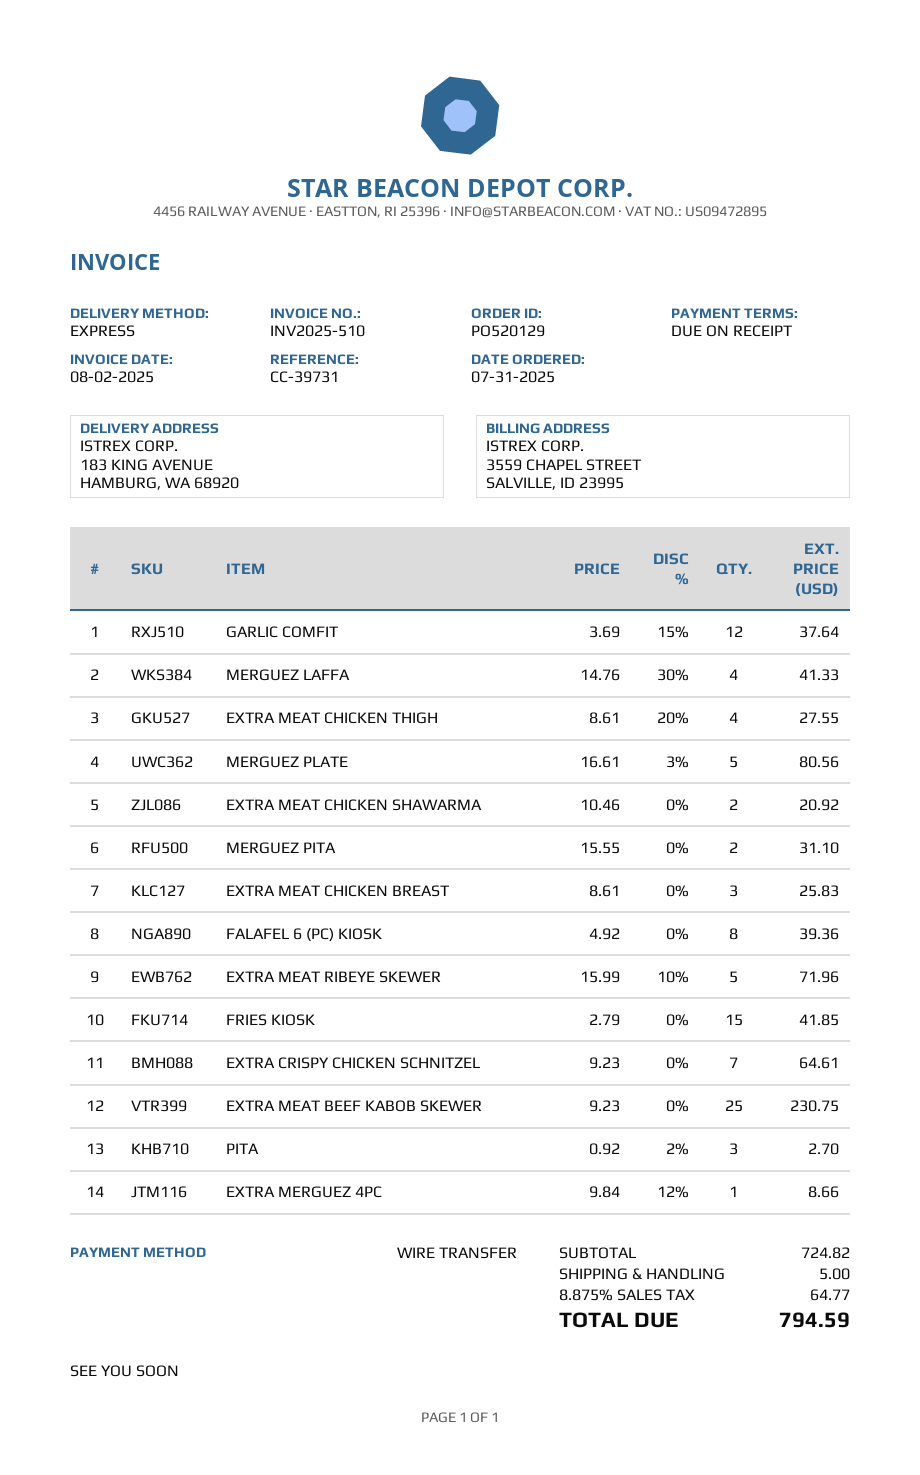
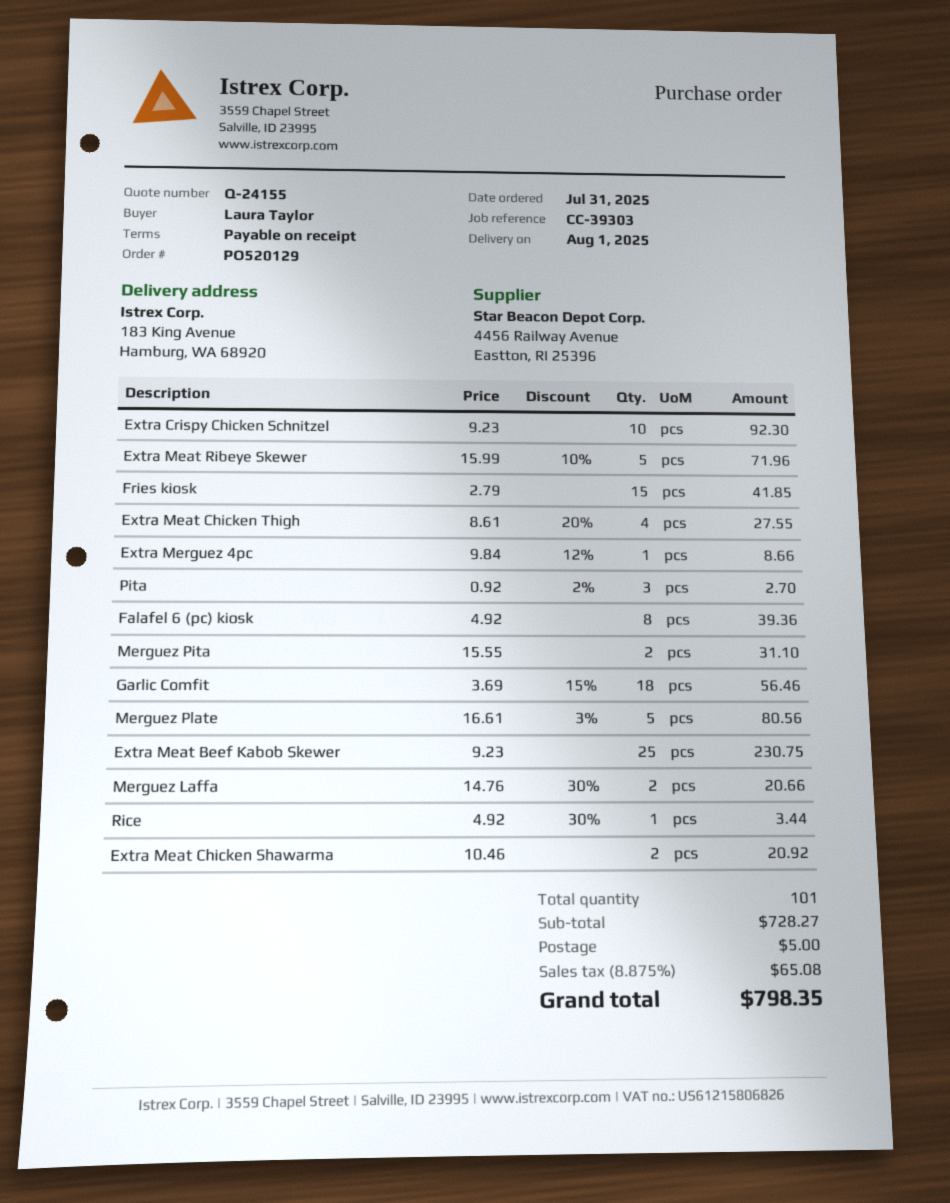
reference: CC-39731 -> CC-39303
GARLIC COMFIT: 12 x 3.69 - 15% = 37.64 -> 18 x 3.69 - 15% = 56.46
MERGUEZ LAFFA: 4 x 14.76 - 30% = 41.33 -> 2 x 14.76 - 30% = 20.66
EXTRA MEAT CHICKEN BREAST: 3 x 8.61 = 25.83 -> none
EXTRA CRISPY CHICKEN SCHNITZEL: 7 x 9.23 = 64.61 -> 10 x 9.23 = 92.30
Rice: none -> 1 x 4.92 - 30% = 3.44
subtotal: 724.82 -> 728.27
tax: 8.875% = 64.77 -> 8.875% = 65.08
total: 794.59 -> 798.35

